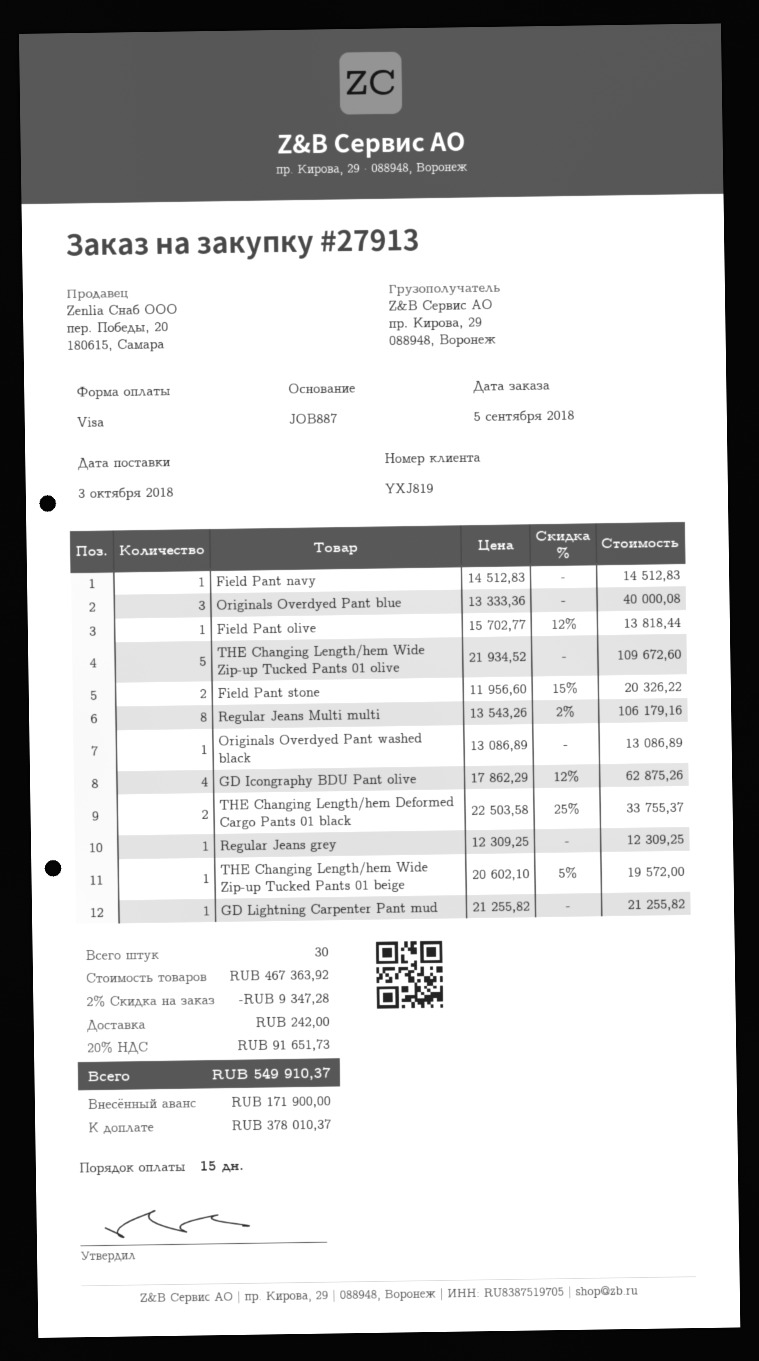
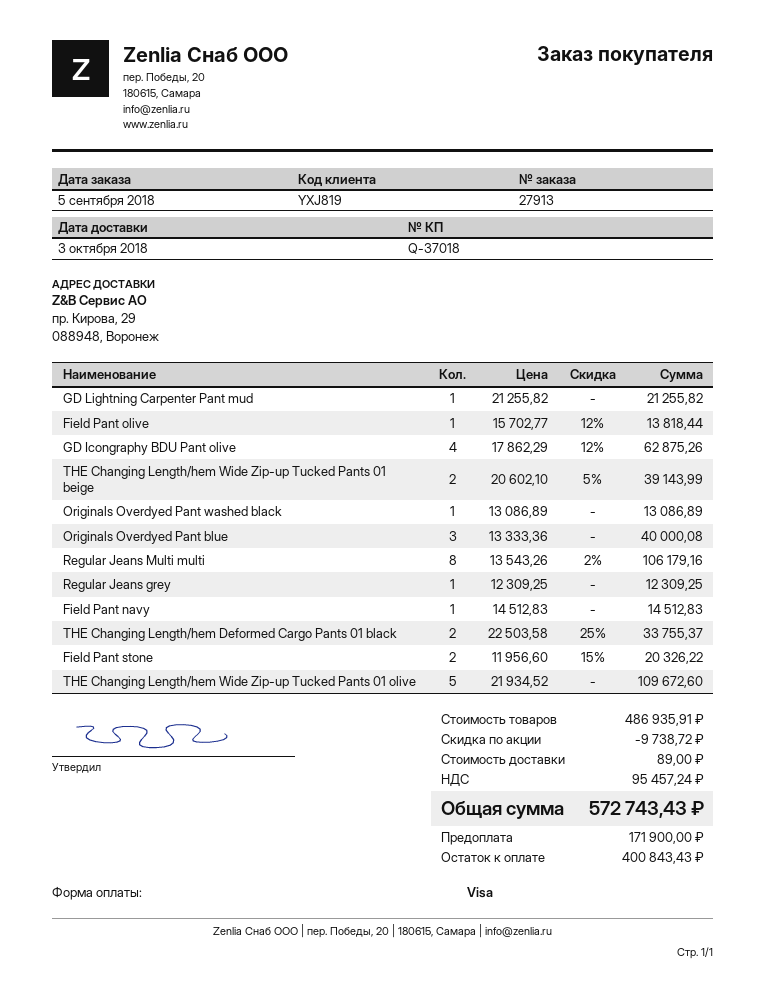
THE Changing Length/hem Wide Zip-up Tucked Pants 01 beige: 1 x 20602.10 - 5% = 19572.00 -> 2 x 20602.10 - 5% = 39143.99
subtotal: 467363.92 -> 486935.91
discount: 9347.28 -> 9738.72
shipping: 242.00 -> 89.00
tax: 91651.73 -> 95457.24
total: 549910.37 -> 572743.43
balance: 378010.37 -> 400843.43

